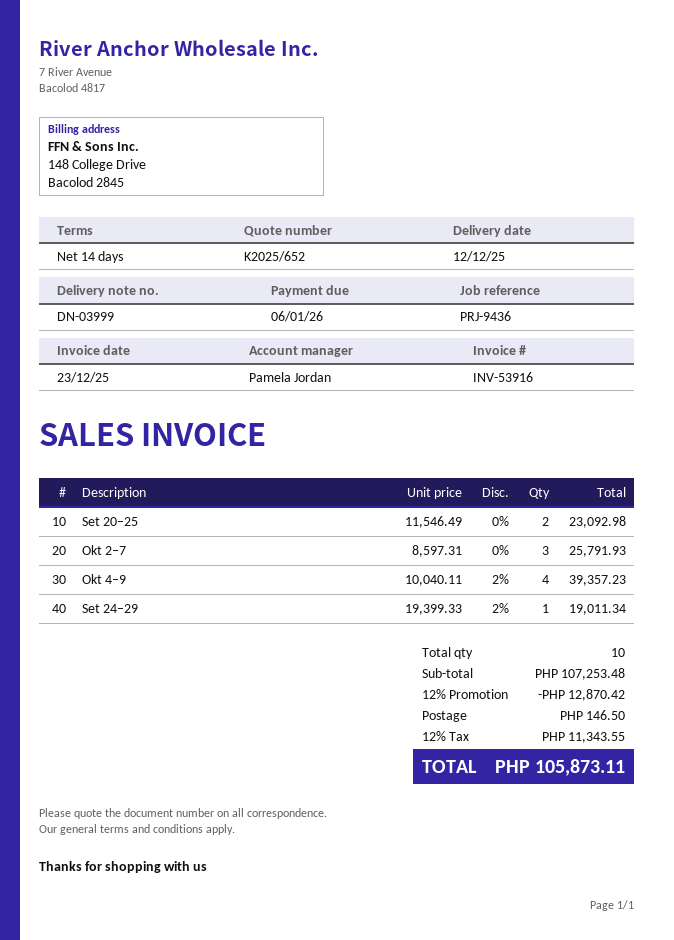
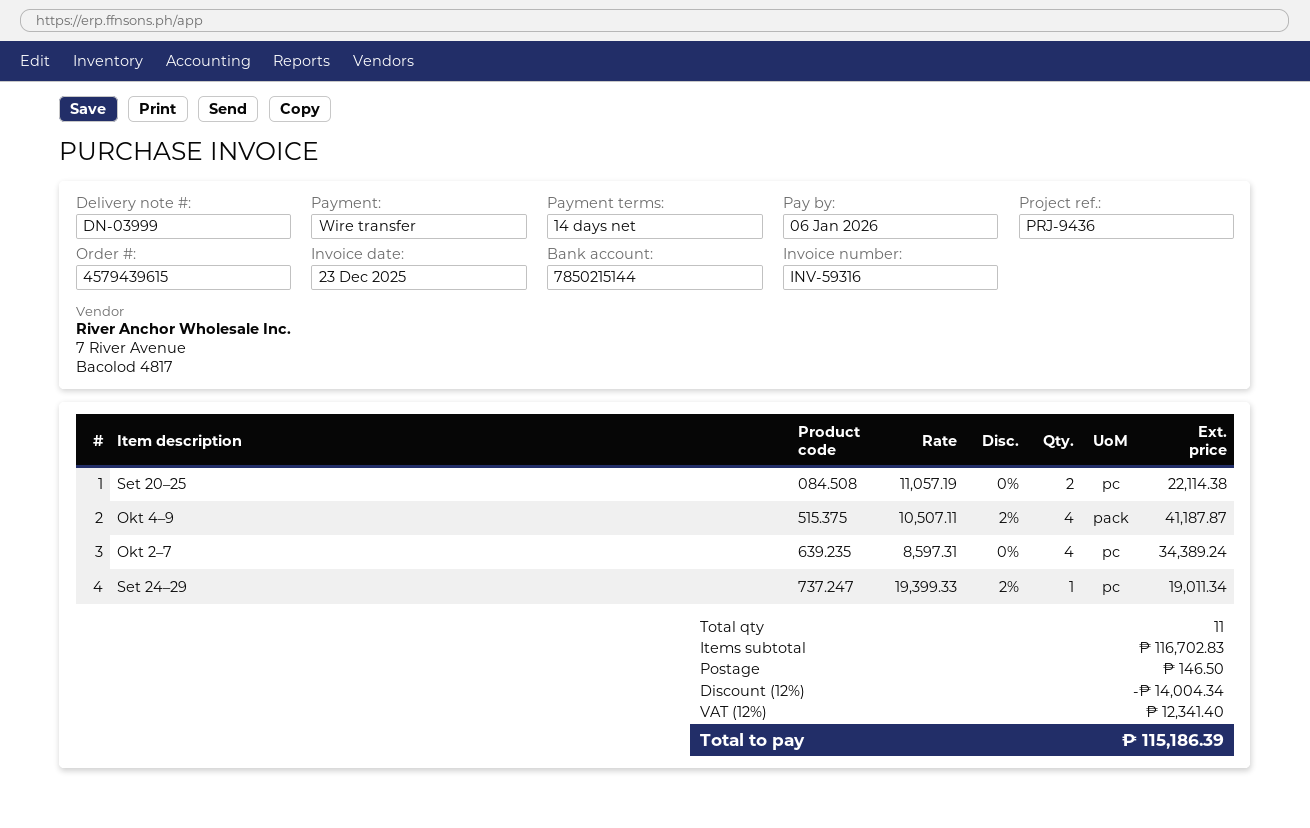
invoice number: INV-53916 -> INV-59316
Set 20–25: 2 x 11546.49 = 23092.98 -> 2 x 11057.19 = 22114.38
Okt 2–7: 3 x 8597.31 = 25791.93 -> 4 x 8597.31 = 34389.24
Okt 4–9: 4 x 10040.11 - 2% = 39357.23 -> 4 x 10507.11 - 2% = 41187.87
total quantity: 10 -> 11
subtotal: 107253.48 -> 116702.83
discount: 12% = 12870.42 -> 12% = 14004.34
tax: 12% = 11343.55 -> 12% = 12341.40
total: 105873.11 -> 115186.39

